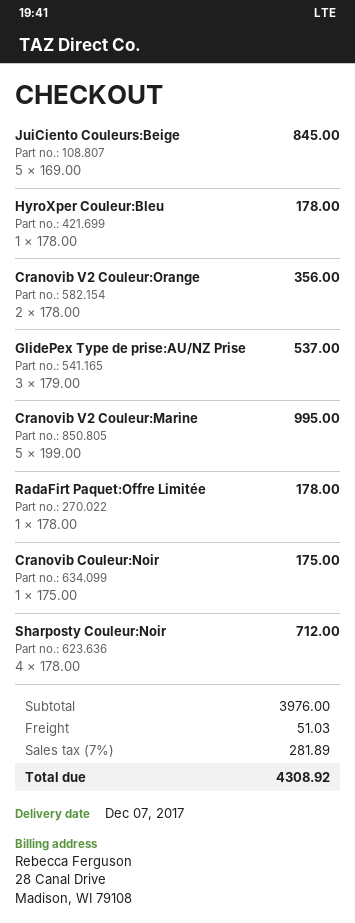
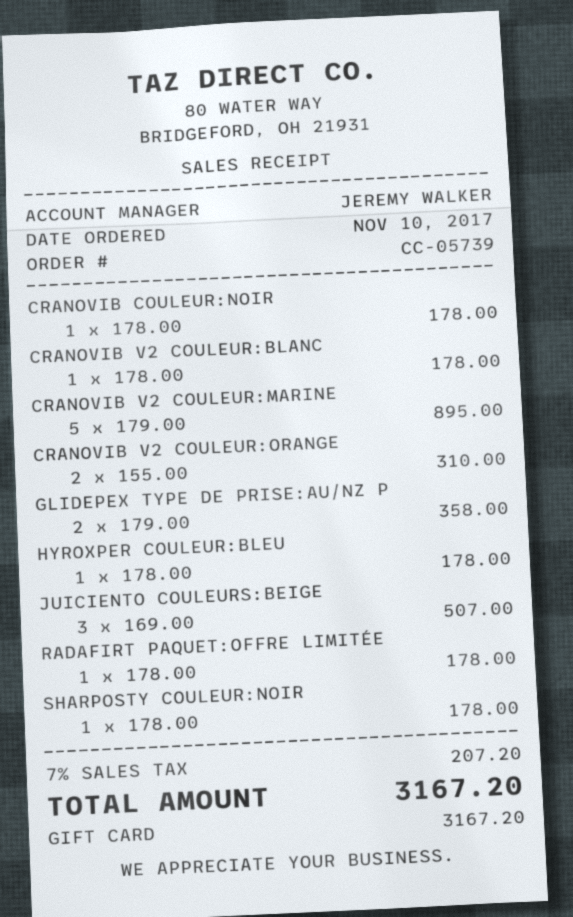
JuiCiento Couleurs:Beige: 5 x 169.00 = 845.00 -> 3 x 169.00 = 507.00
Cranovib V2 Couleur:Orange: 2 x 178.00 = 356.00 -> 2 x 155.00 = 310.00
GlidePex Type de prise:AU/NZ Prise: 3 x 179.00 = 537.00 -> 2 x 179.00 = 358.00
Cranovib V2 Couleur:Marine: 5 x 199.00 = 995.00 -> 5 x 179.00 = 895.00
Cranovib Couleur:Noir: 1 x 175.00 = 175.00 -> 1 x 178.00 = 178.00
Sharposty Couleur:Noir: 4 x 178.00 = 712.00 -> 1 x 178.00 = 178.00
CRANOVIB V2 COULEUR:BLANC: none -> 1 x 178.00 = 178.00
shipping: 51.03 -> none
tax: 7% = 281.89 -> 7% = 207.20
total: 4308.92 -> 3167.20

